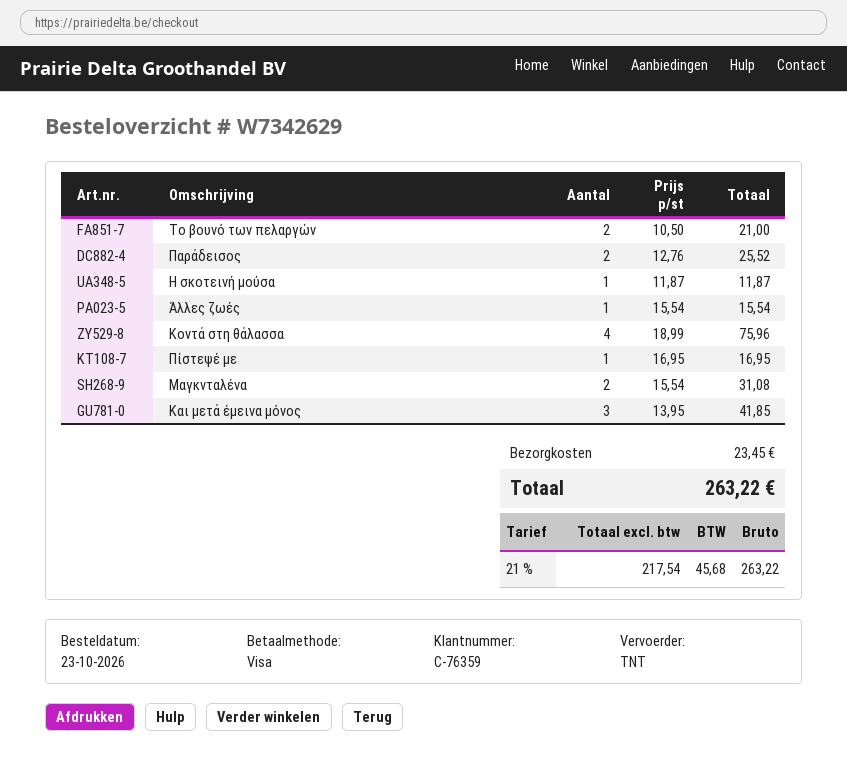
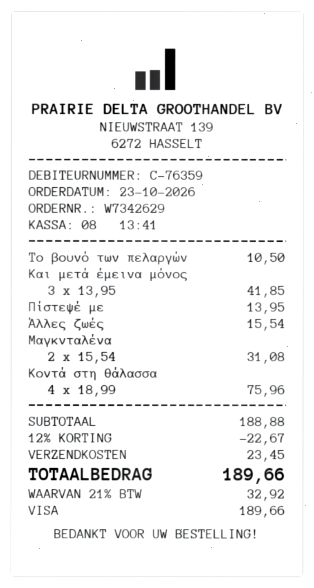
Το βουνό των πελαργών: 2 x 10.50 = 21.00 -> 1 x 10.50 = 10.50
Παράδεισος: 2 x 12.76 = 25.52 -> none
Η σκοτεινή μούσα: 1 x 11.87 = 11.87 -> none
Πίστεψέ με: 1 x 16.95 = 16.95 -> 1 x 13.95 = 13.95
discount: none -> 12% = 22.67
tax: 21% = 45.68 -> 21% = 32.92
total: 263.22 -> 189.66

